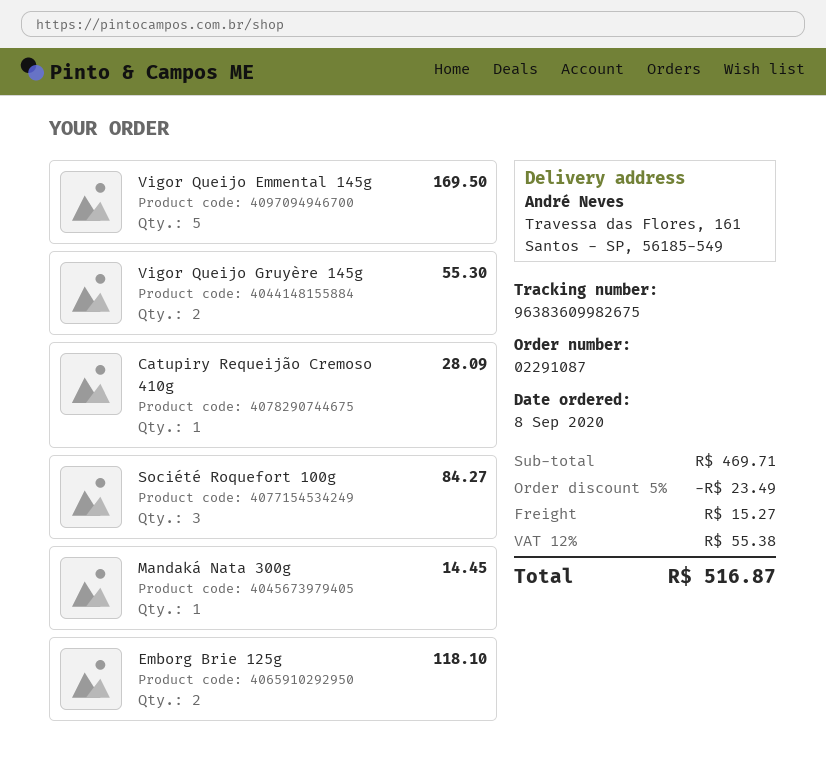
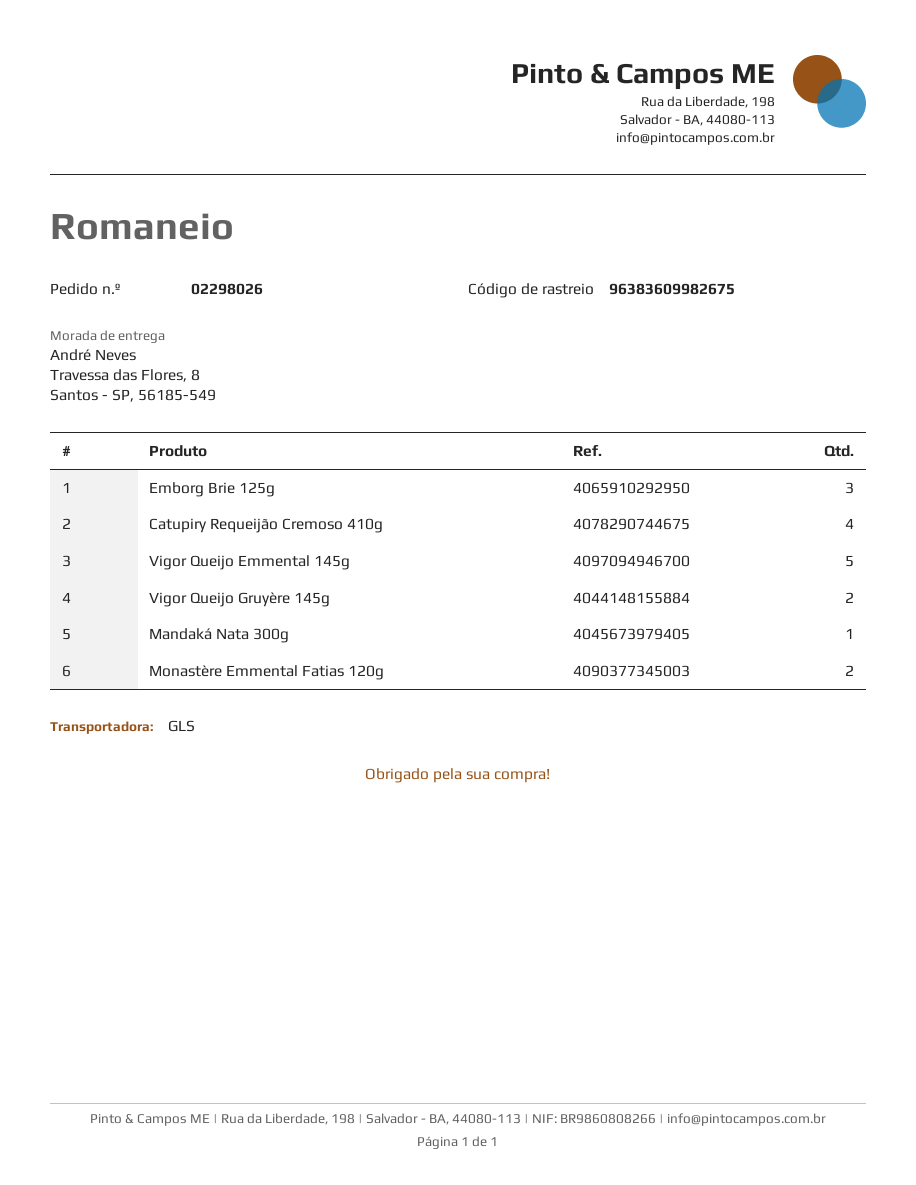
order number: 02291087 -> 02298026
ship to: Travessa das Flores, 161, Santos - SP, 56185-549 -> Travessa das Flores, 8, Santos - SP, 56185-549
Catupiry Requeijão Cremoso 410g: 1 -> 4
Société Roquefort 100g: 3 -> none
Emborg Brie 125g: 2 -> 3
Monastère Emmental Fatias 120g: none -> 2

